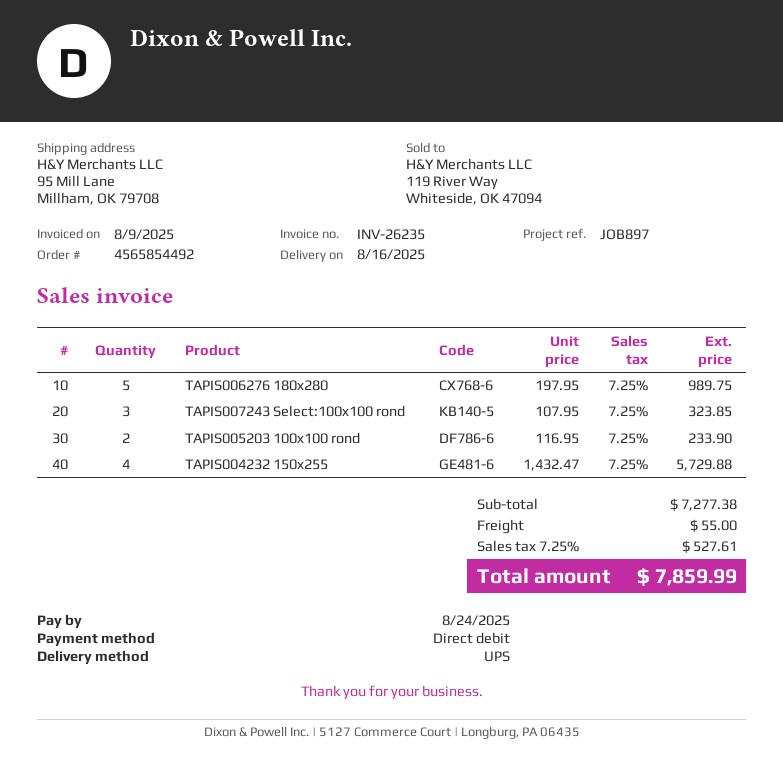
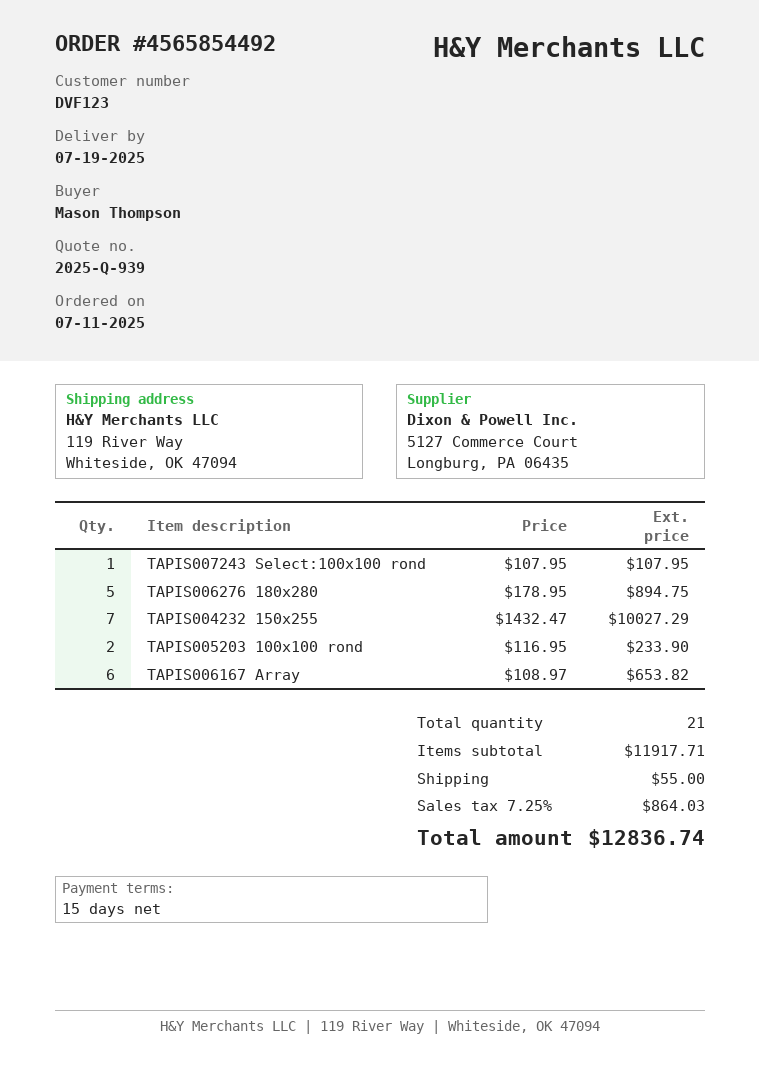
delivery date: 2025-08-16 -> 2025-07-19
ship to: 95 Mill Lane, Millham, OK 79708 -> 119 River Way, Whiteside, OK 47094
TAPIS006276 180x280: 5 x 197.95 = 989.75 -> 5 x 178.95 = 894.75
TAPIS007243 Select:100x100 rond: 3 x 107.95 = 323.85 -> 1 x 107.95 = 107.95
TAPIS004232 150x255: 4 x 1432.47 = 5729.88 -> 7 x 1432.47 = 10027.29
TAPIS006167 Array: none -> 6 x 108.97 = 653.82
subtotal: 7277.38 -> 11917.71
tax: 7.25% = 527.61 -> 7.25% = 864.03
total: 7859.99 -> 12836.74

